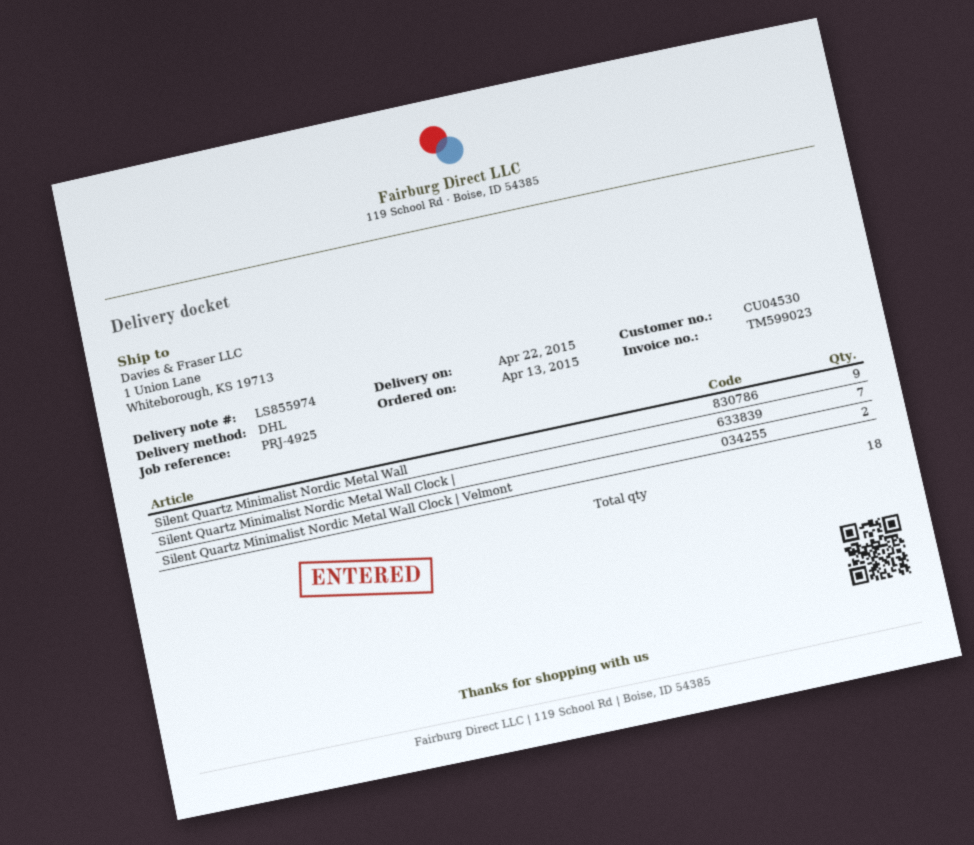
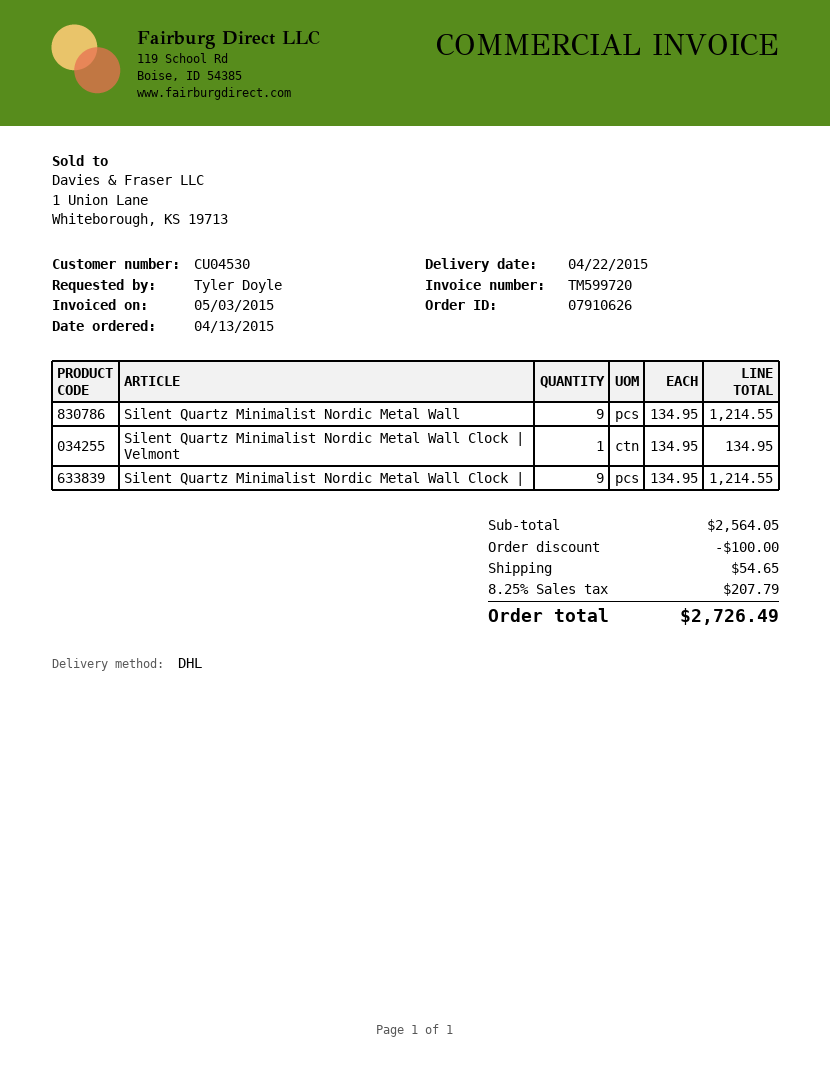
invoice number: TM599023 -> TM599720
Silent Quartz Minimalist Nordic Metal Wall Clock |: 7 -> 9
Silent Quartz Minimalist Nordic Metal Wall Clock | Velmont: 2 -> 1

